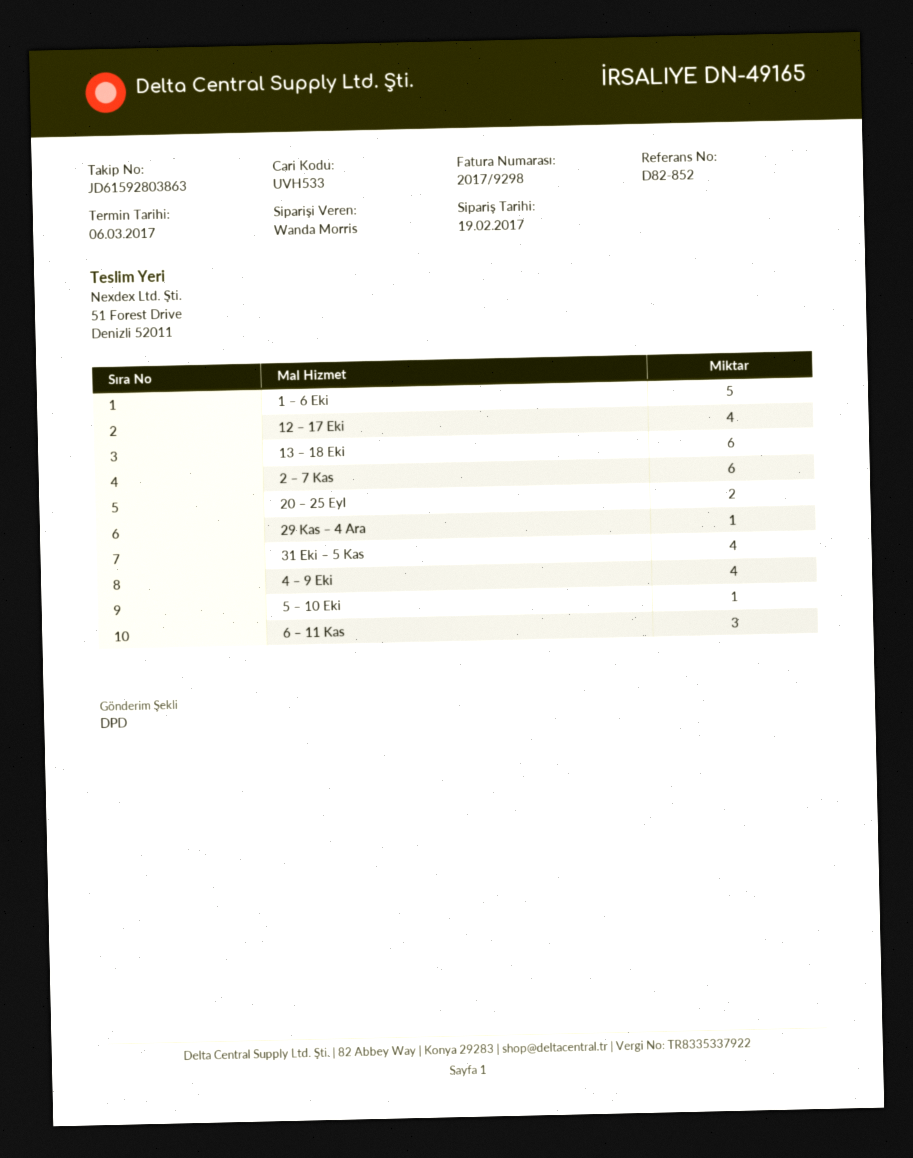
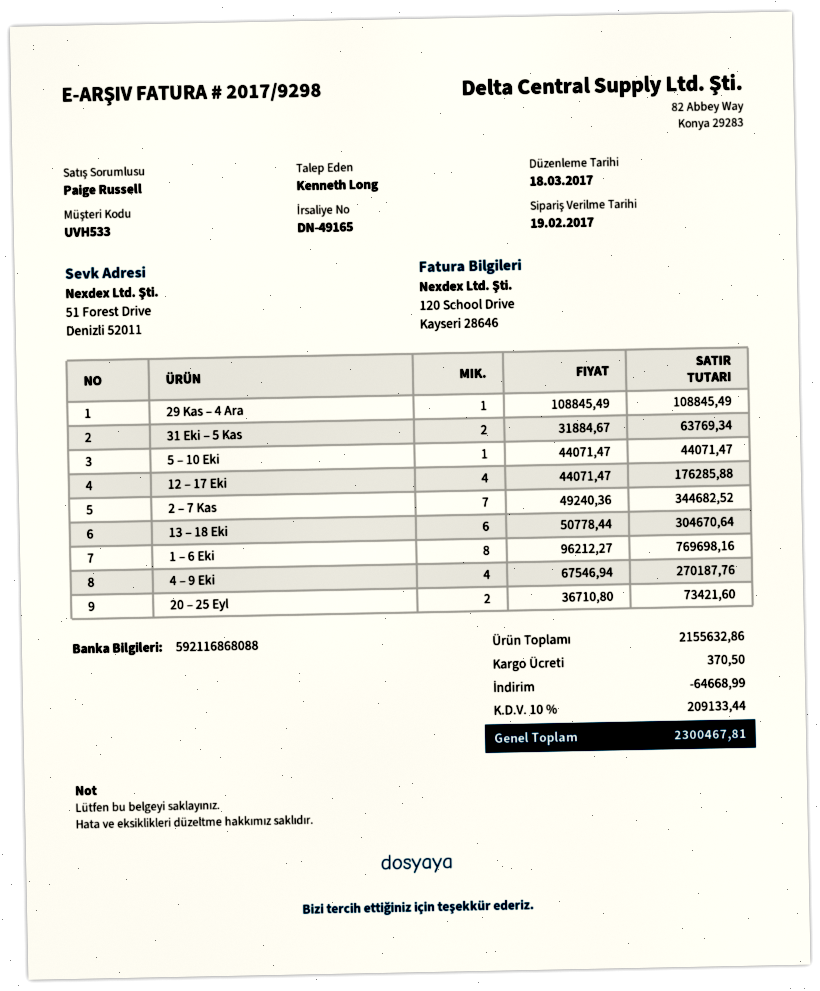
ordered by: Wanda Morris -> Kenneth Long
1 – 6 Eki: 5 -> 8
2 – 7 Kas: 6 -> 7
31 Eki – 5 Kas: 4 -> 2
6 – 11 Kas: 3 -> none

